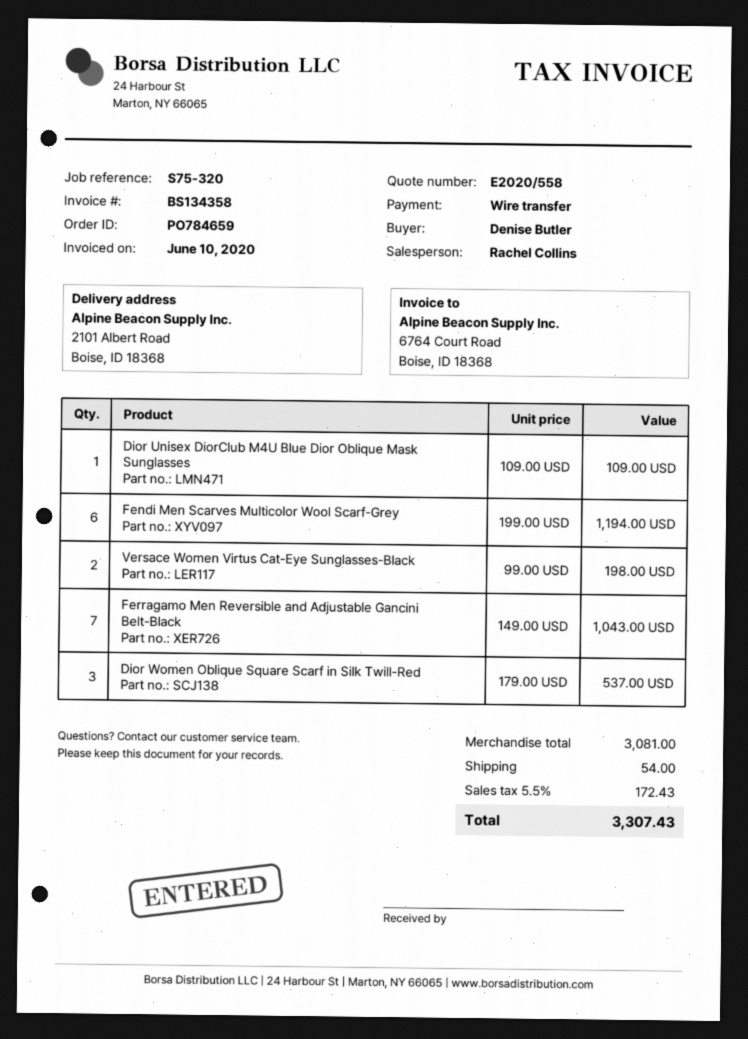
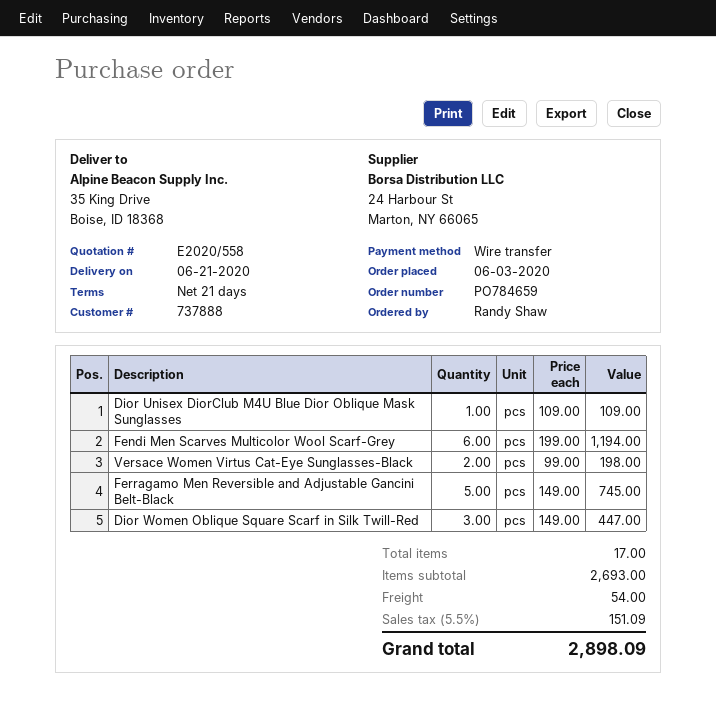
ordered by: Denise Butler -> Randy Shaw
ship to: 2101 Albert Road, Boise, ID 18368 -> 35 King Drive, Boise, ID 18368
Ferragamo Men Reversible and Adjustable Gancini Belt-Black: 7 x 149.00 = 1043.00 -> 5 x 149.00 = 745.00
Dior Women Oblique Square Scarf in Silk Twill-Red: 3 x 179.00 = 537.00 -> 3 x 149.00 = 447.00
subtotal: 3081.00 -> 2693.00
tax: 5.5% = 172.43 -> 5.5% = 151.09
total: 3307.43 -> 2898.09

